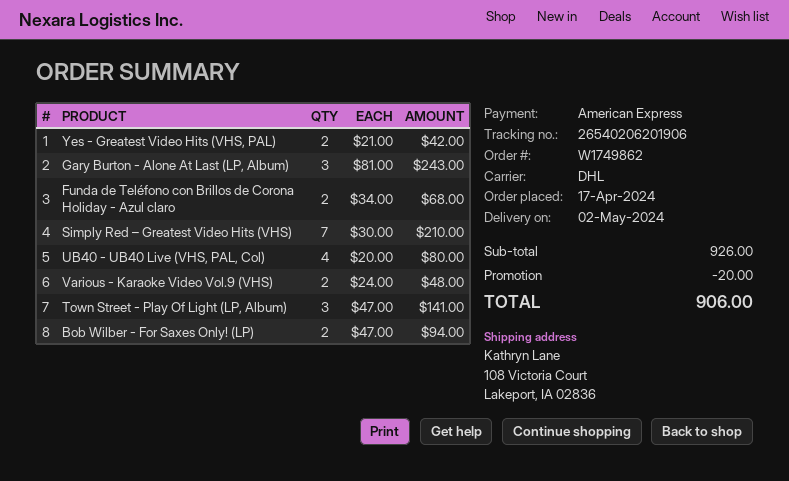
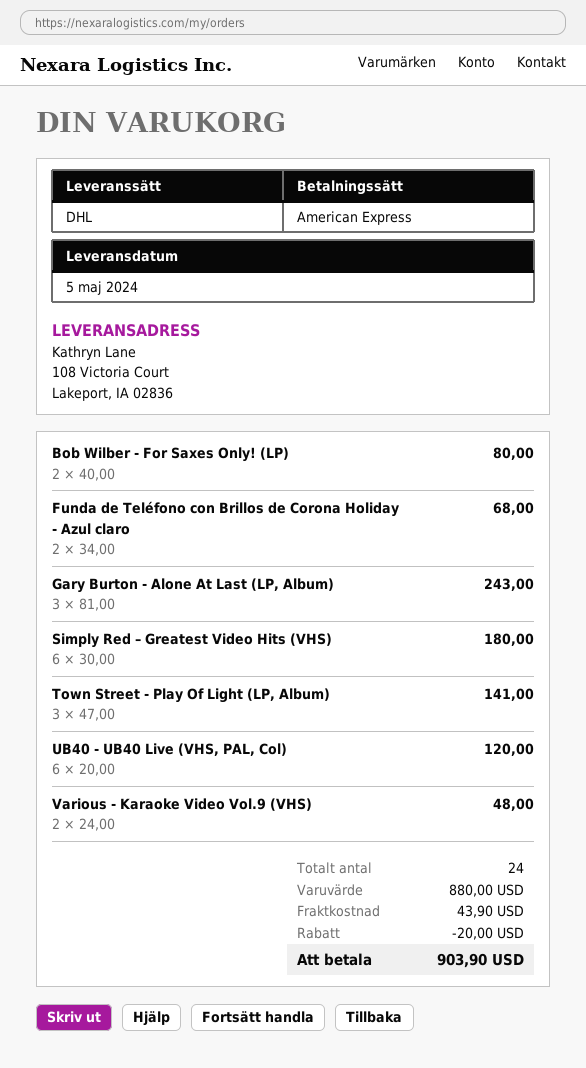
delivery date: 2024-05-02 -> 2024-05-05
Yes - Greatest Video Hits (VHS, PAL): 2 x 21.00 = 42.00 -> none
Simply Red – Greatest Video Hits (VHS): 7 x 30.00 = 210.00 -> 6 x 30.00 = 180.00
UB40 - UB40 Live (VHS, PAL, Col): 4 x 20.00 = 80.00 -> 6 x 20.00 = 120.00
Bob Wilber - For Saxes Only! (LP): 2 x 47.00 = 94.00 -> 2 x 40.00 = 80.00
subtotal: 926.00 -> 880.00
shipping: none -> 43.90
total: 906.00 -> 903.90

